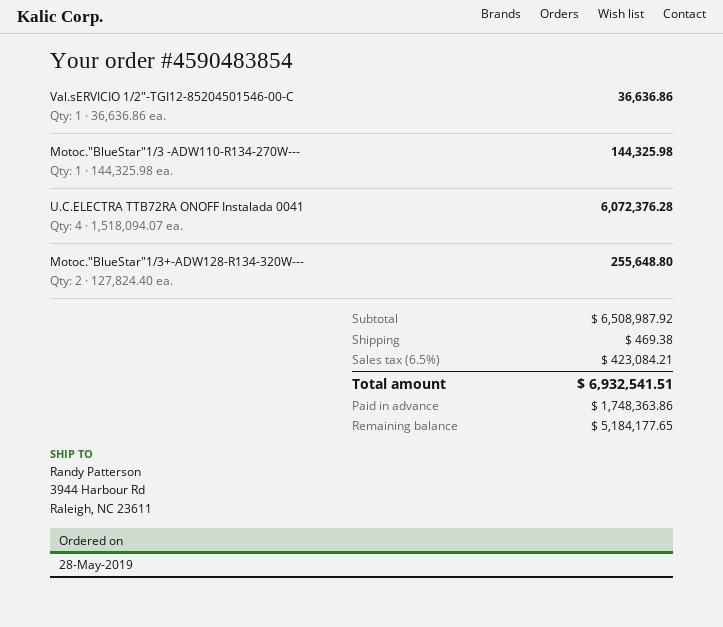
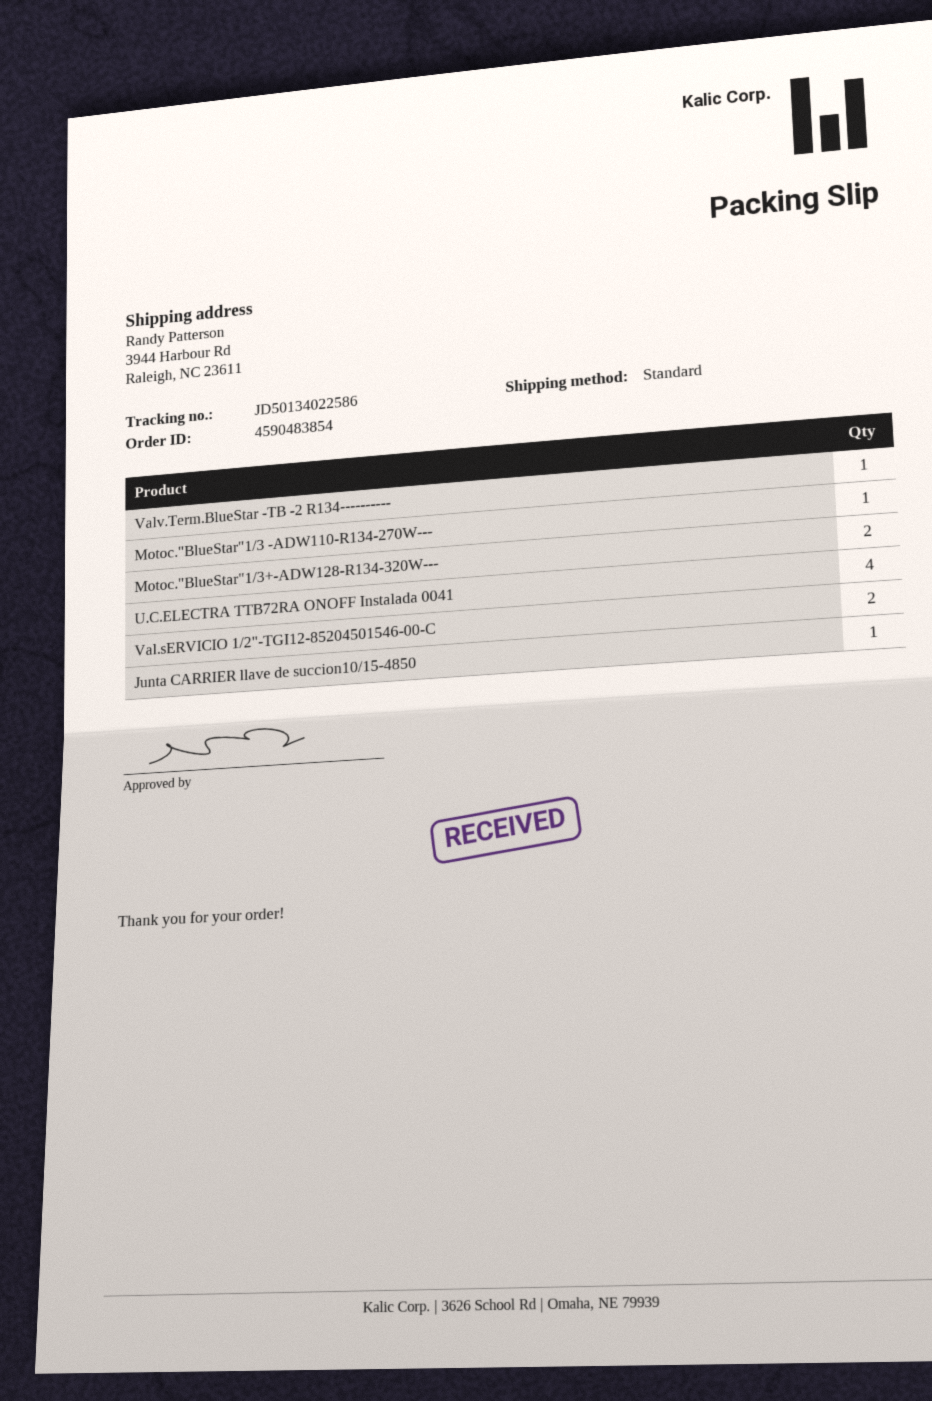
Val.sERVICIO 1/2"-TGI12-85204501546-00-C: 1 -> 2
Valv.Term.BlueStar -TB -2 R134----------: none -> 1
Junta CARRIER llave de succion10/15-4850: none -> 1

